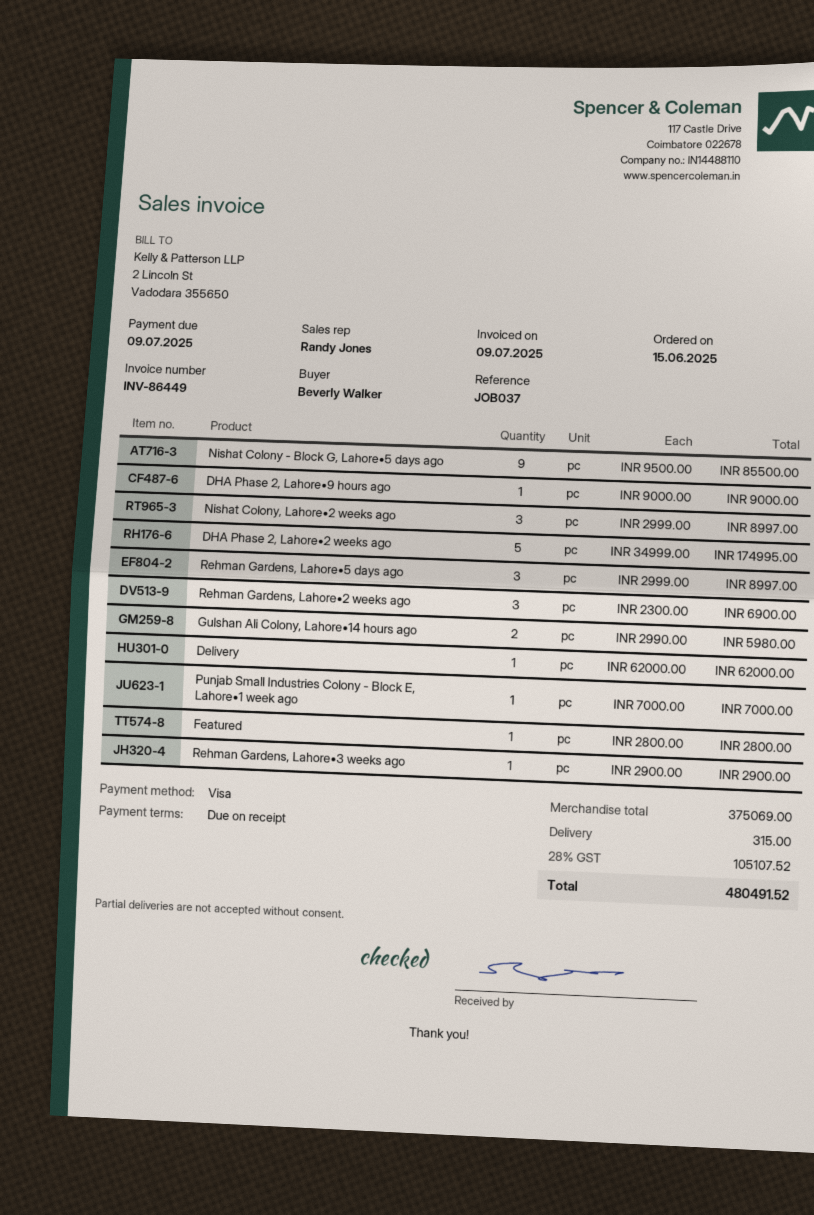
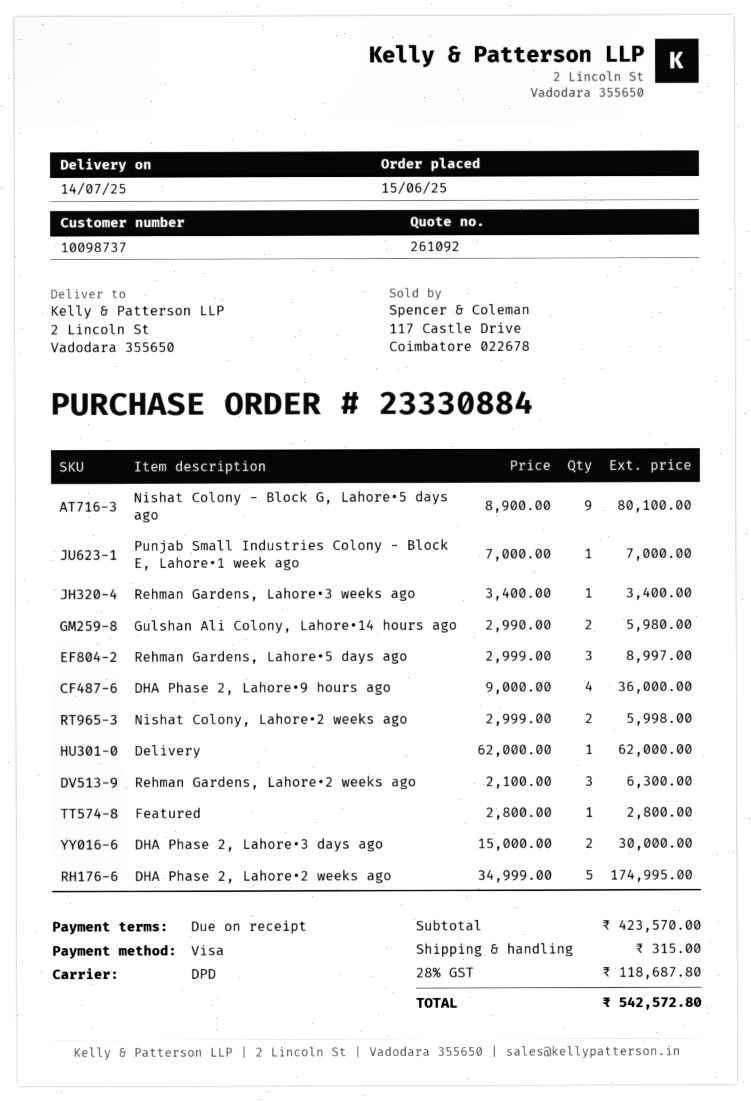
Nishat Colony - Block G, Lahore•5 days ago: 9 x 9500.00 = 85500.00 -> 9 x 8900.00 = 80100.00
DHA Phase 2, Lahore•9 hours ago: 1 x 9000.00 = 9000.00 -> 4 x 9000.00 = 36000.00
Nishat Colony, Lahore•2 weeks ago: 3 x 2999.00 = 8997.00 -> 2 x 2999.00 = 5998.00
Rehman Gardens, Lahore•2 weeks ago: 3 x 2300.00 = 6900.00 -> 3 x 2100.00 = 6300.00
Rehman Gardens, Lahore•3 weeks ago: 1 x 2900.00 = 2900.00 -> 1 x 3400.00 = 3400.00
DHA Phase 2, Lahore•3 days ago: none -> 2 x 15000.00 = 30000.00
subtotal: 375069.00 -> 423570.00
tax: 28% = 105107.52 -> 28% = 118687.80
total: 480491.52 -> 542572.80

